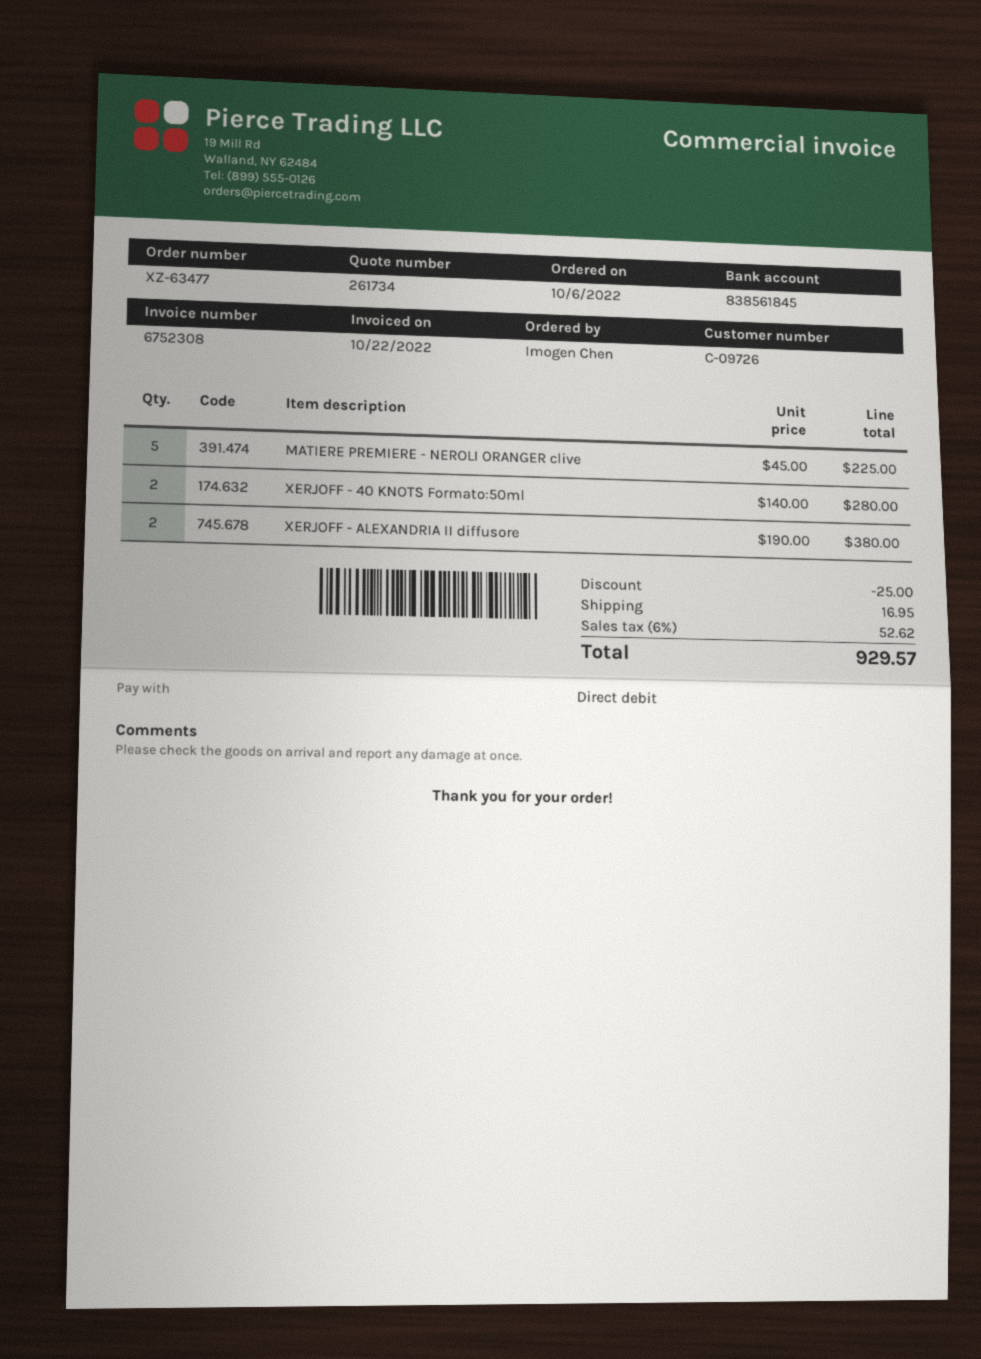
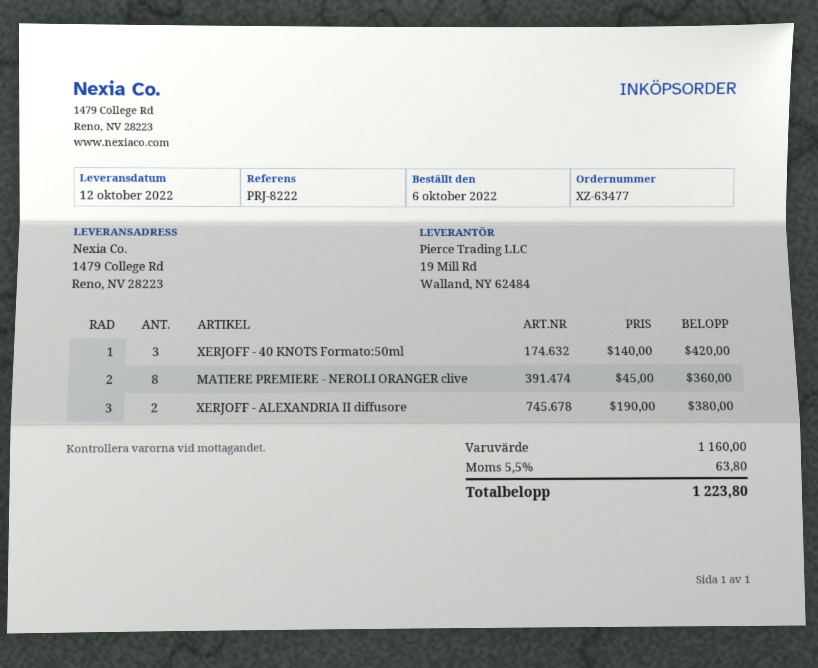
MATIERE PREMIERE - NEROLI ORANGER clive: 5 x 45.00 = 225.00 -> 8 x 45.00 = 360.00
XERJOFF - 40 KNOTS Formato:50ml: 2 x 140.00 = 280.00 -> 3 x 140.00 = 420.00
discount: 25.00 -> none
shipping: 16.95 -> none
tax: 6% = 52.62 -> 5.5% = 63.80
total: 929.57 -> 1223.80

